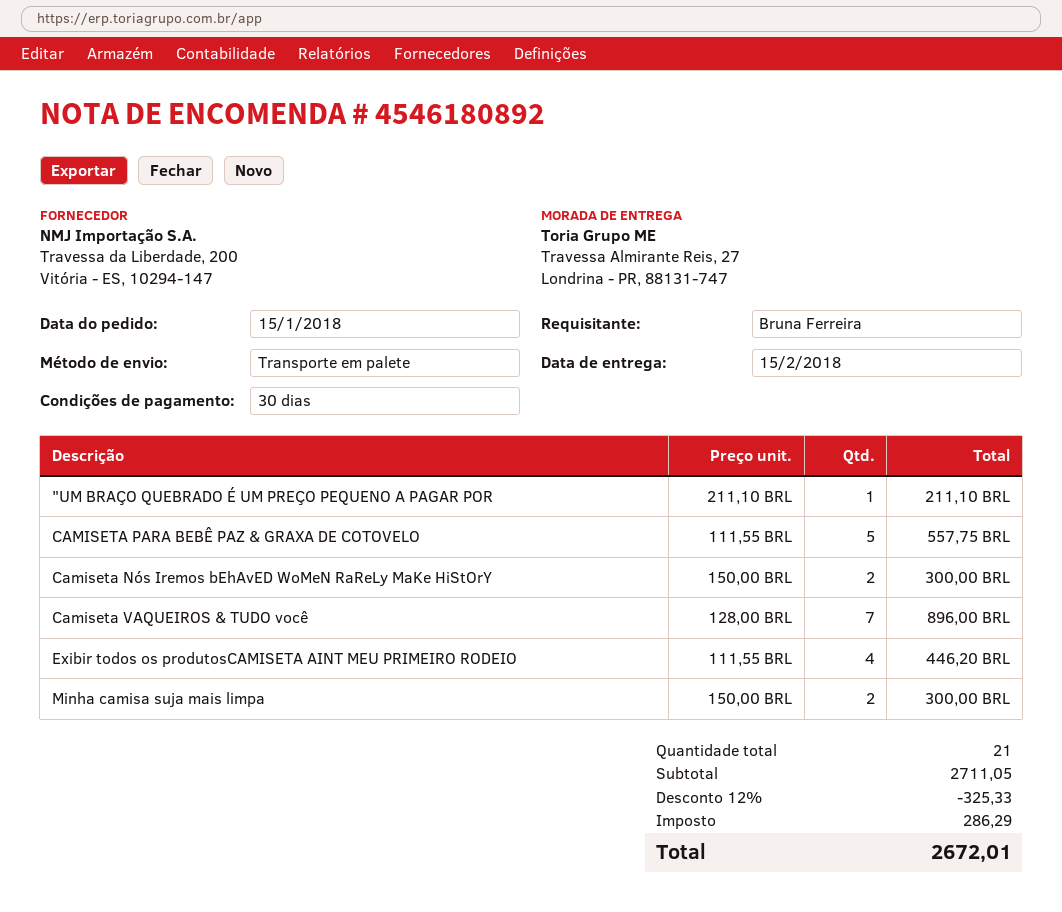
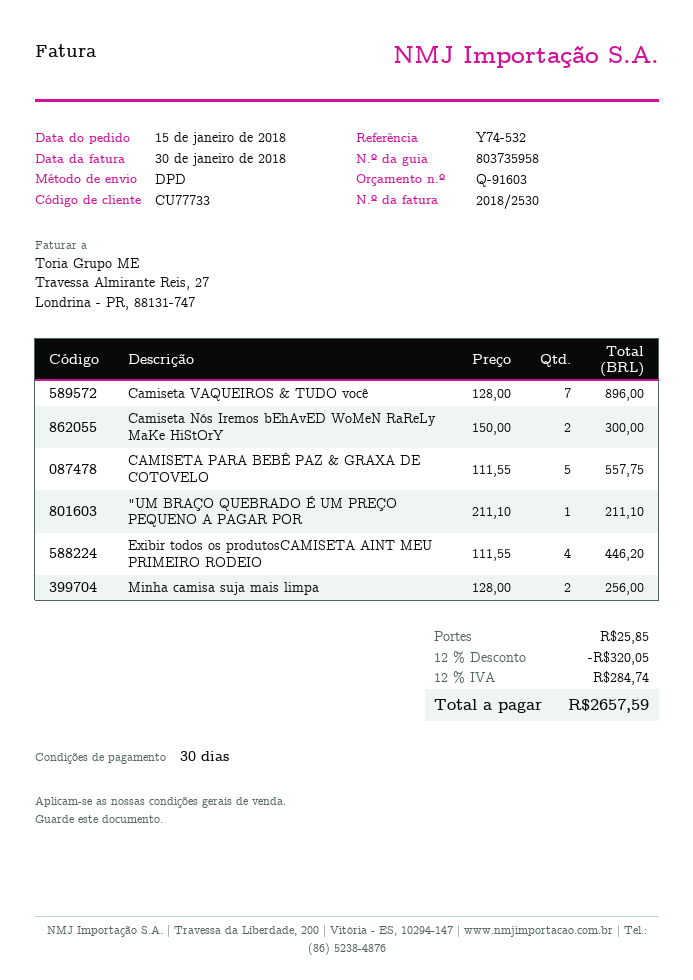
shipping method: pallet freight -> DPD
Minha camisa suja mais limpa: 2 x 150.00 = 300.00 -> 2 x 128.00 = 256.00
discount: 12% = 325.33 -> 12% = 320.05
shipping: none -> 25.85
tax: 286.29 -> 284.74
total: 2672.01 -> 2657.59

